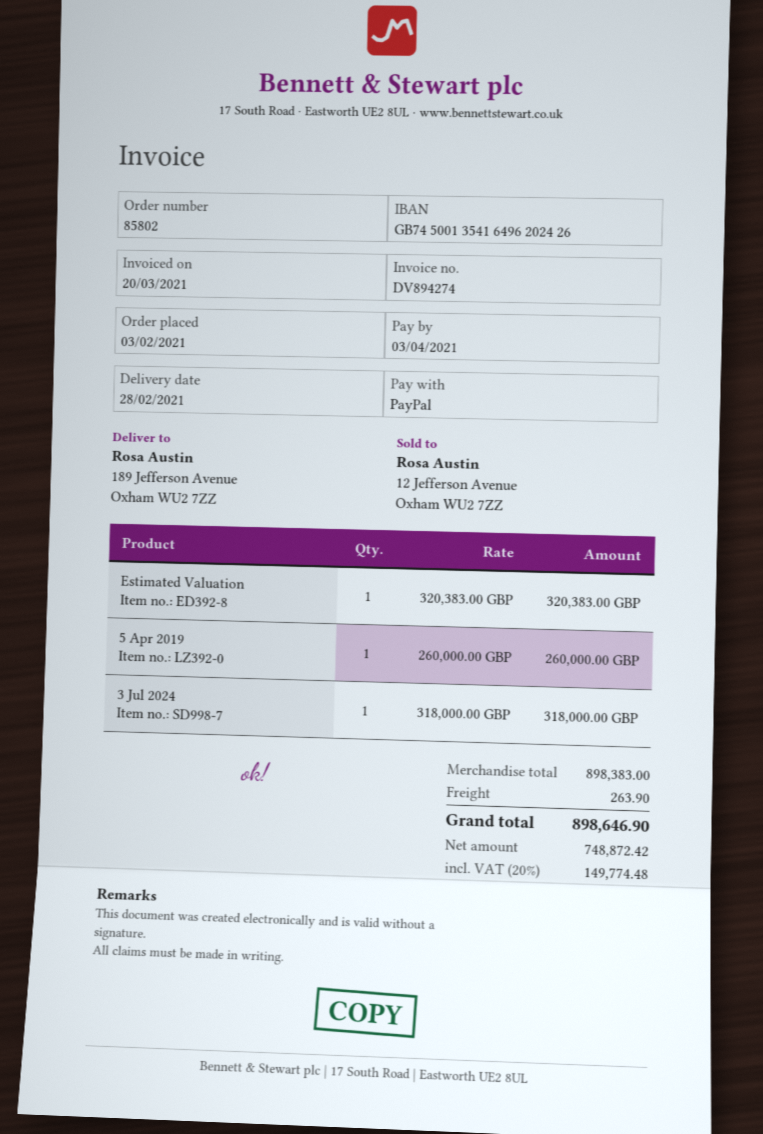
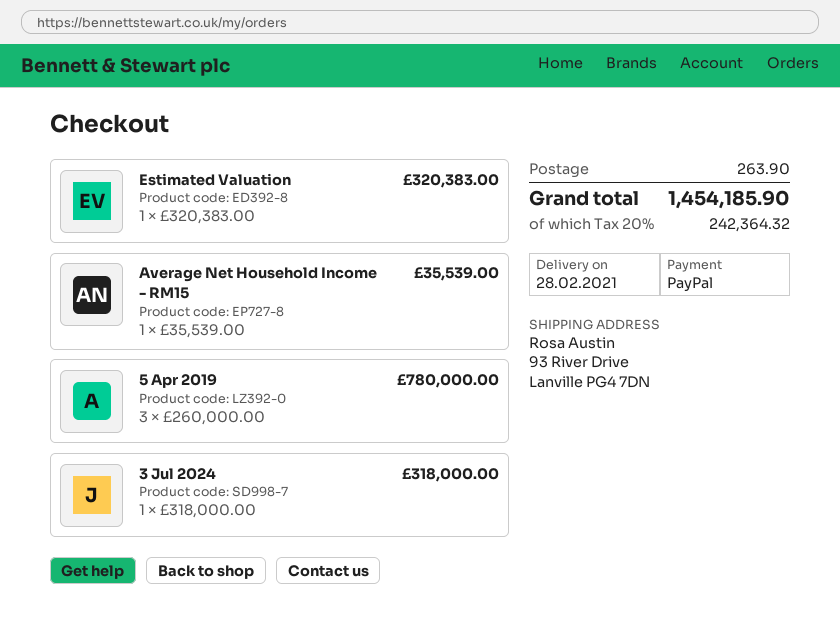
ship to: 189 Jefferson Avenue, Oxham WU2 7ZZ -> 93 River Drive, Lanville PG4 7DN
5 Apr 2019: 1 x 260000.00 = 260000.00 -> 3 x 260000.00 = 780000.00
Average Net Household Income - RM15: none -> 1 x 35539.00 = 35539.00
tax: 20% = 149774.48 -> 20% = 242364.32
total: 898646.90 -> 1454185.90

